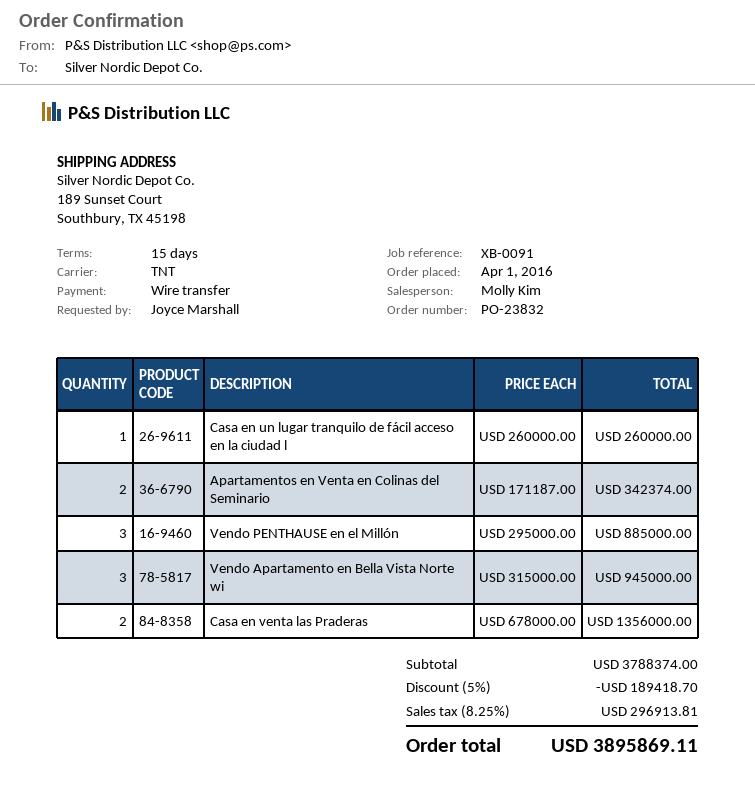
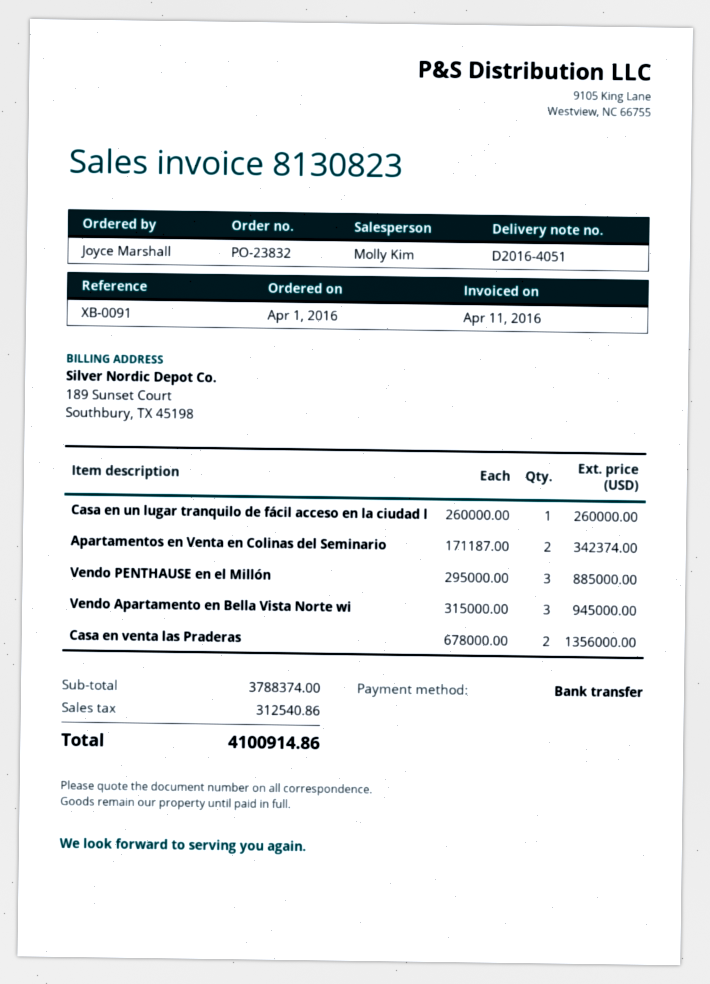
discount: 5% = 189418.70 -> none
tax: 296913.81 -> 312540.86
total: 3895869.11 -> 4100914.86

